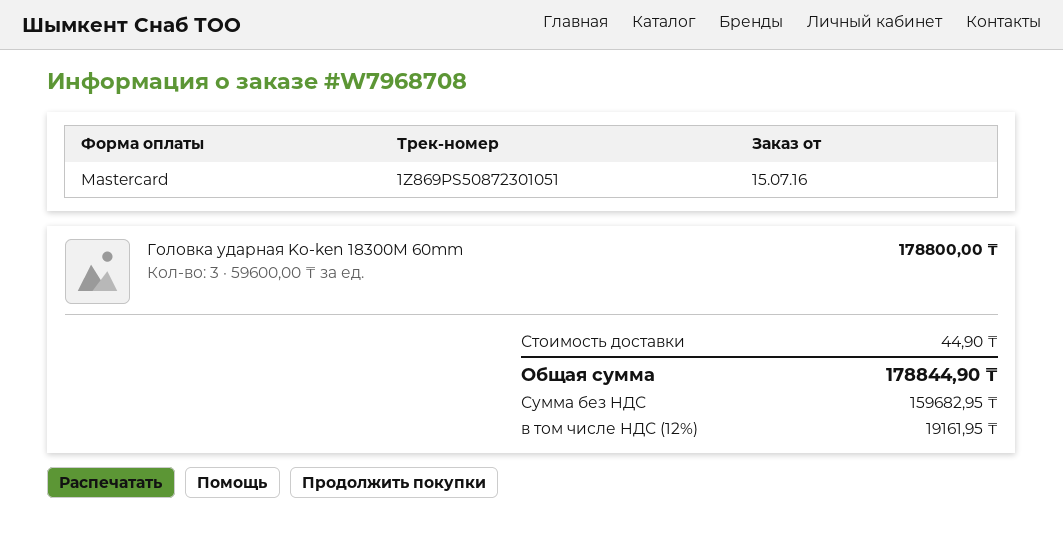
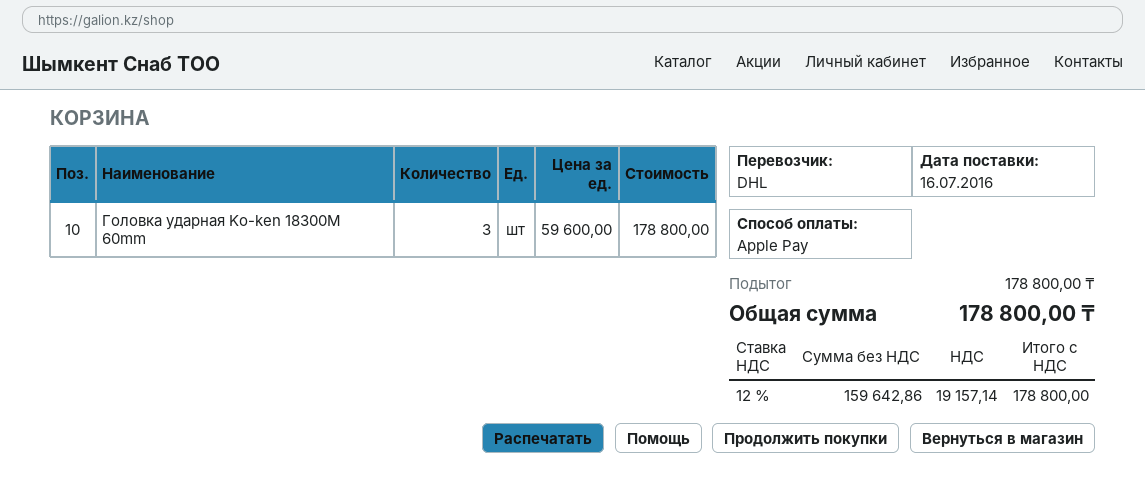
payment method: Mastercard -> Apple Pay
shipping: 44.90 -> none
net: 159682.95 -> 159642.86
tax: 12% = 19161.95 -> 12% = 19157.14
total: 178844.90 -> 178800.00

